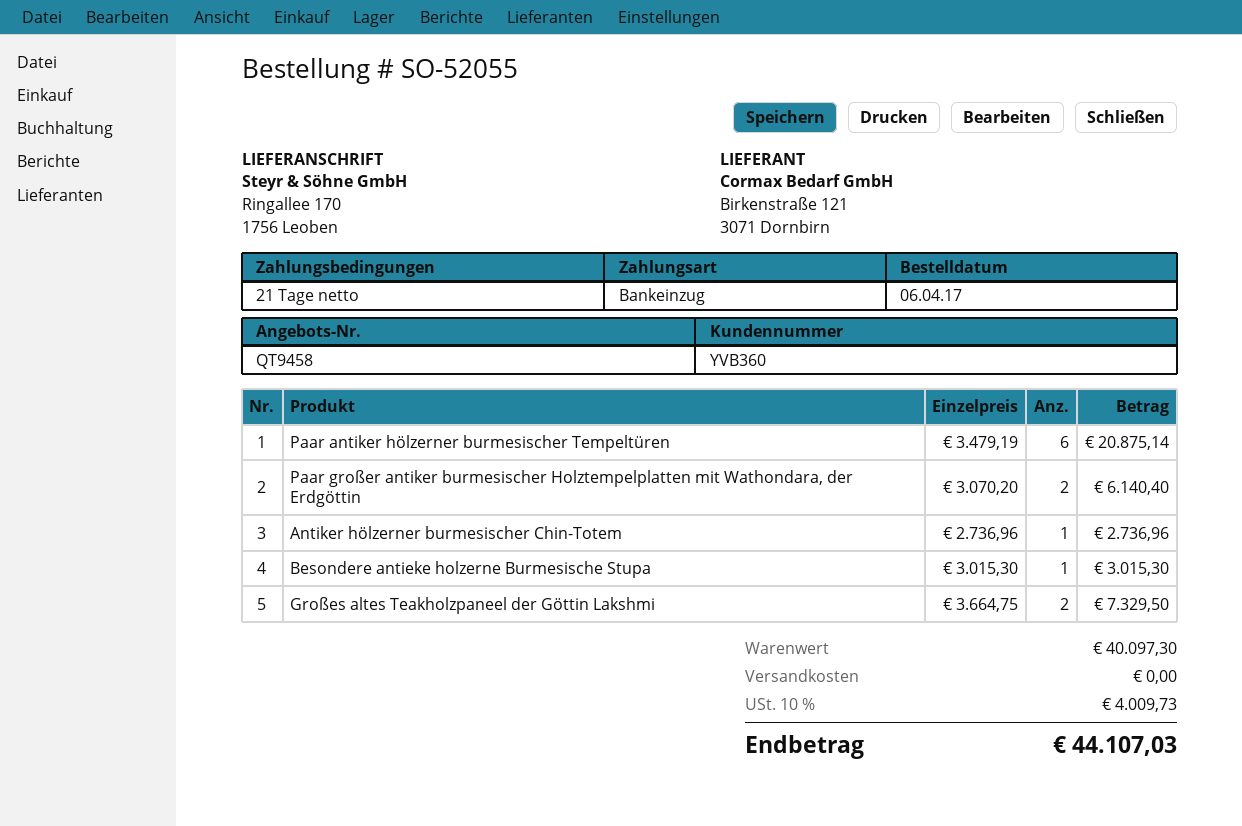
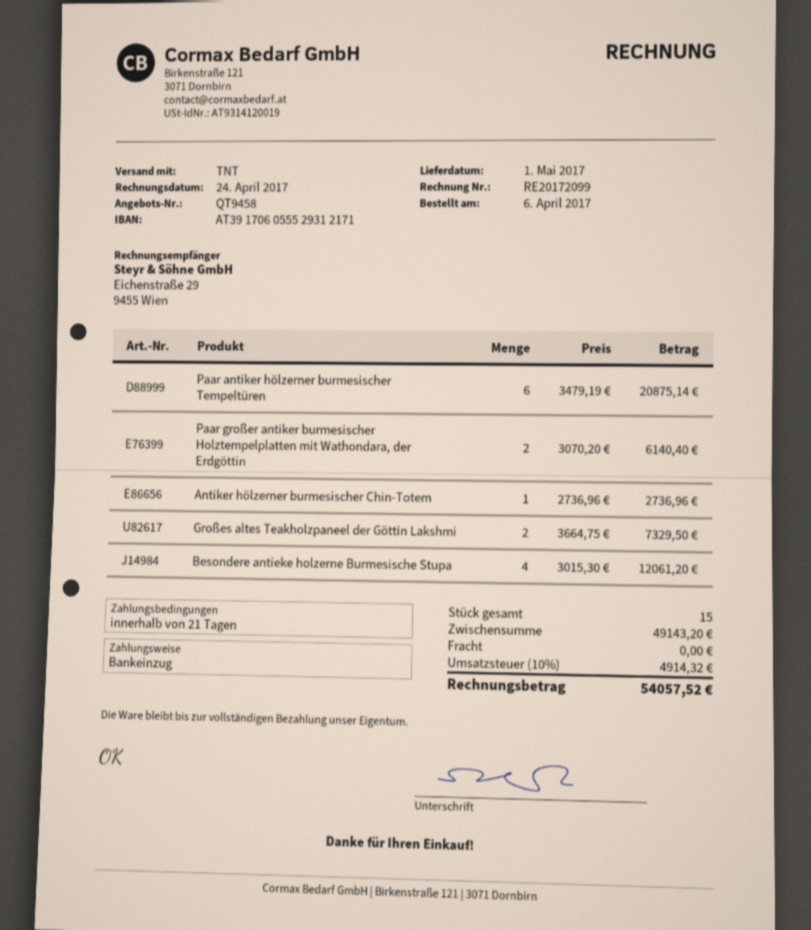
Besondere antieke holzerne Burmesische Stupa: 1 x 3015.30 = 3015.30 -> 4 x 3015.30 = 12061.20
subtotal: 40097.30 -> 49143.20
tax: 10% = 4009.73 -> 10% = 4914.32
total: 44107.03 -> 54057.52

